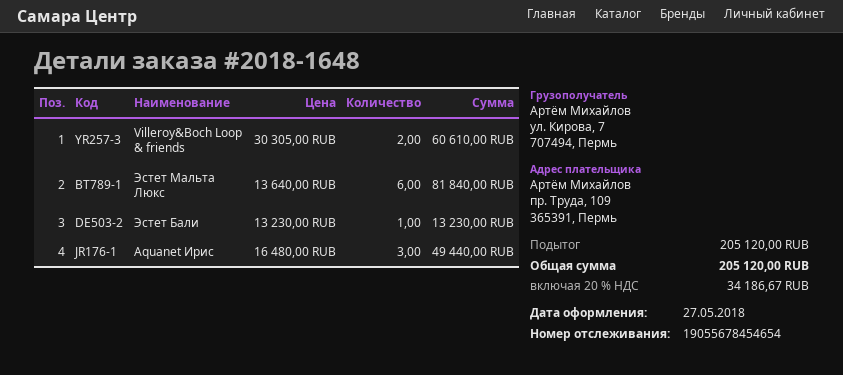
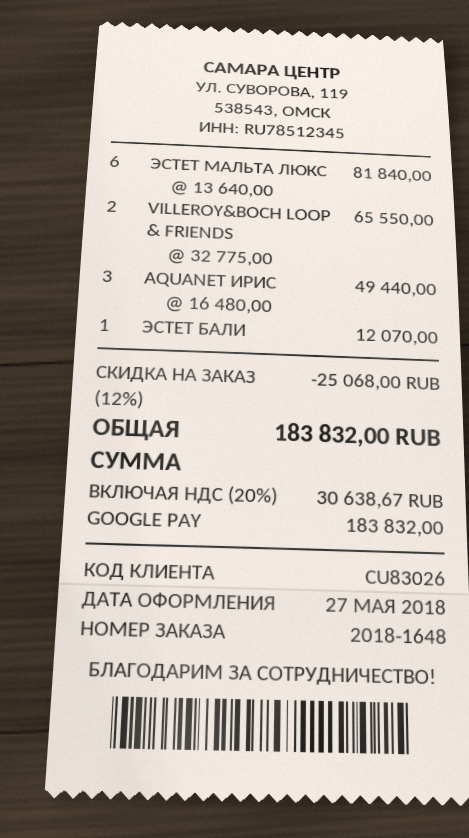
Villeroy&Boch Loop & friends: 2 x 30305.00 = 60610.00 -> 2 x 32775.00 = 65550.00
Эстет Бали: 1 x 13230.00 = 13230.00 -> 1 x 12070.00 = 12070.00
discount: none -> 12% = 25068.00
tax: 20% = 34186.67 -> 20% = 30638.67
total: 205120.00 -> 183832.00

